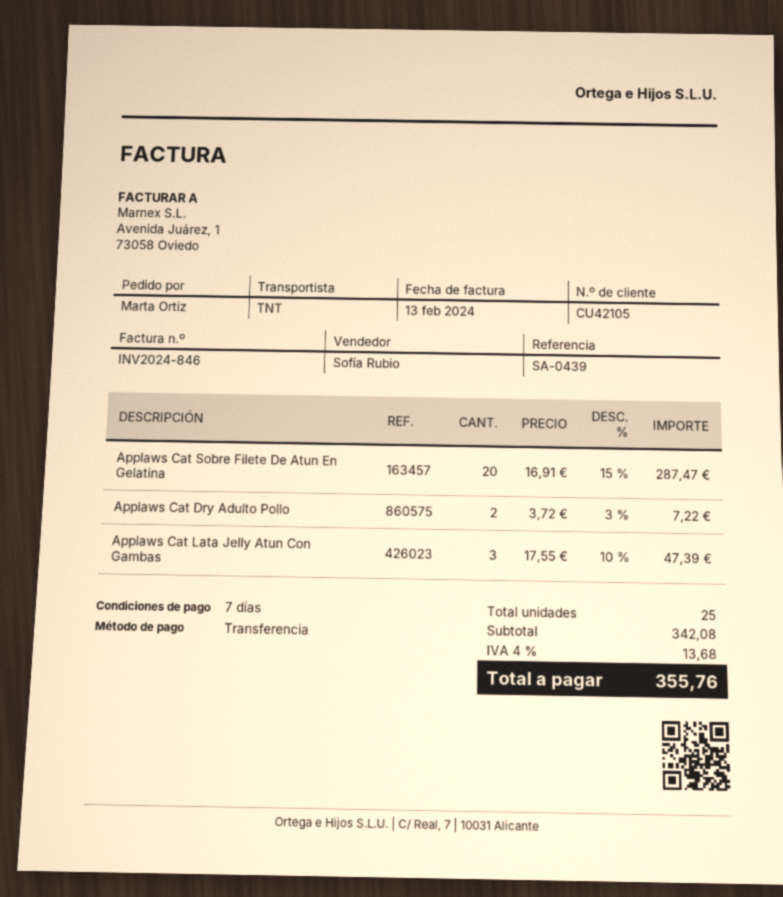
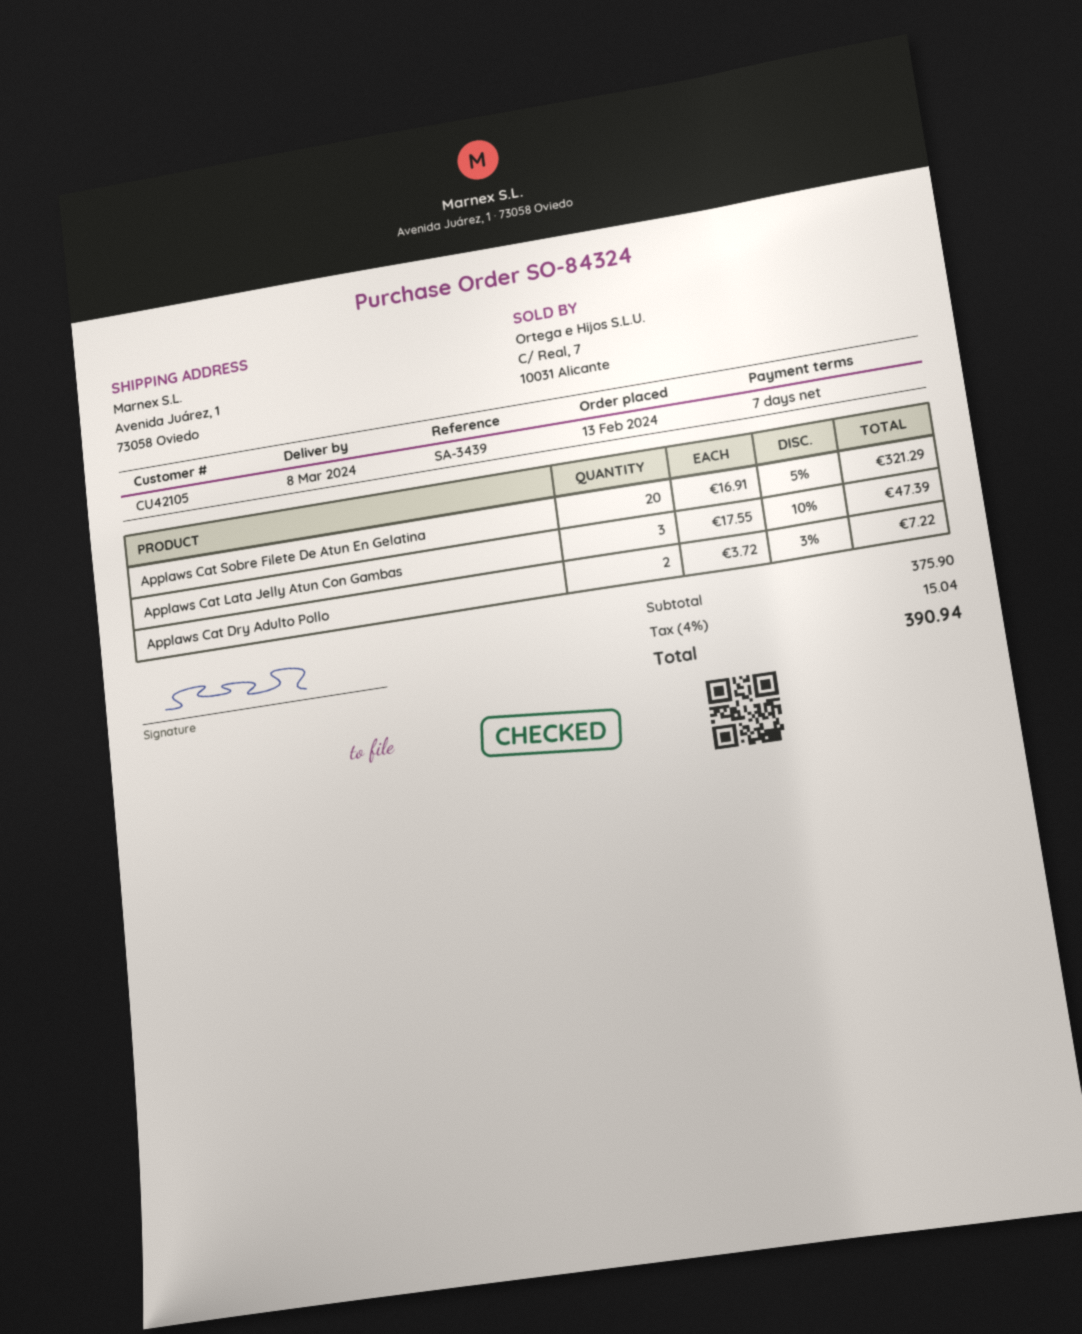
reference: SA-0439 -> SA-3439
Applaws Cat Sobre Filete De Atun En Gelatina: 20 x 16.91 - 15% = 287.47 -> 20 x 16.91 - 5% = 321.29
subtotal: 342.08 -> 375.90
tax: 4% = 13.68 -> 4% = 15.04
total: 355.76 -> 390.94

